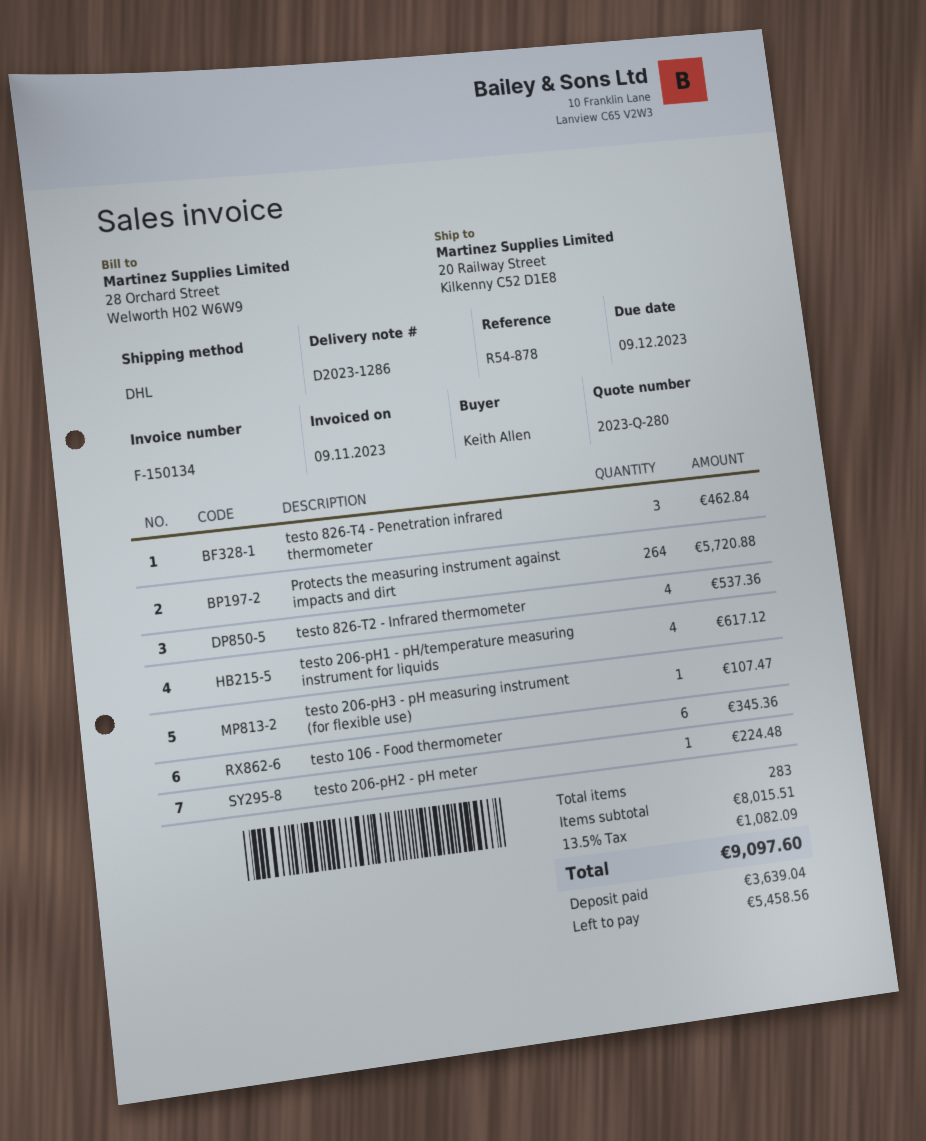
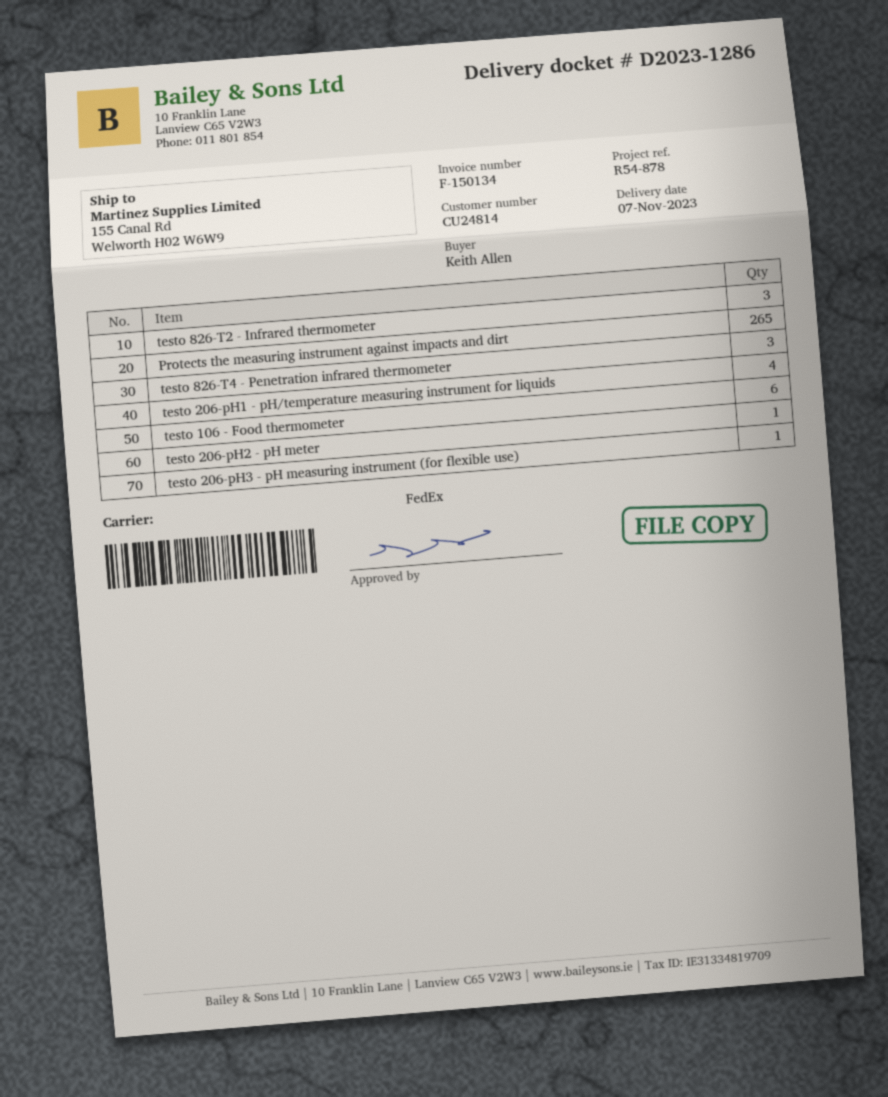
shipping method: DHL -> FedEx
ship to: 20 Railway Street, Kilkenny C52 D1E8 -> 155 Canal Rd, Welworth H02 W6W9
Protects the measuring instrument against impacts and dirt: 264 -> 265
testo 826-T2 - Infrared thermometer: 4 -> 3

